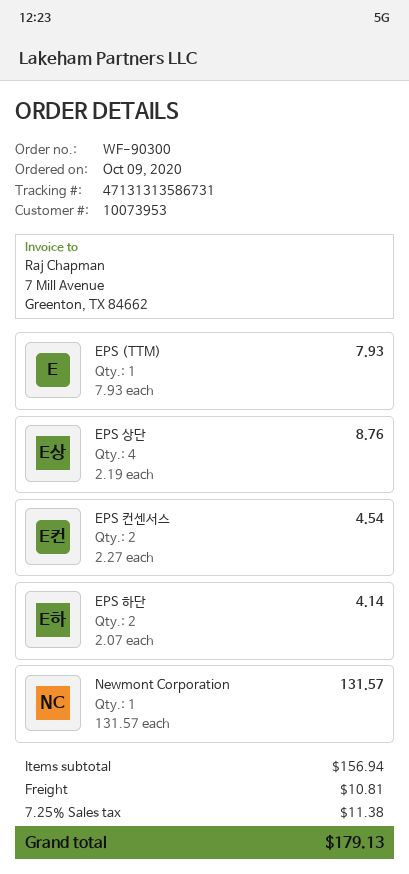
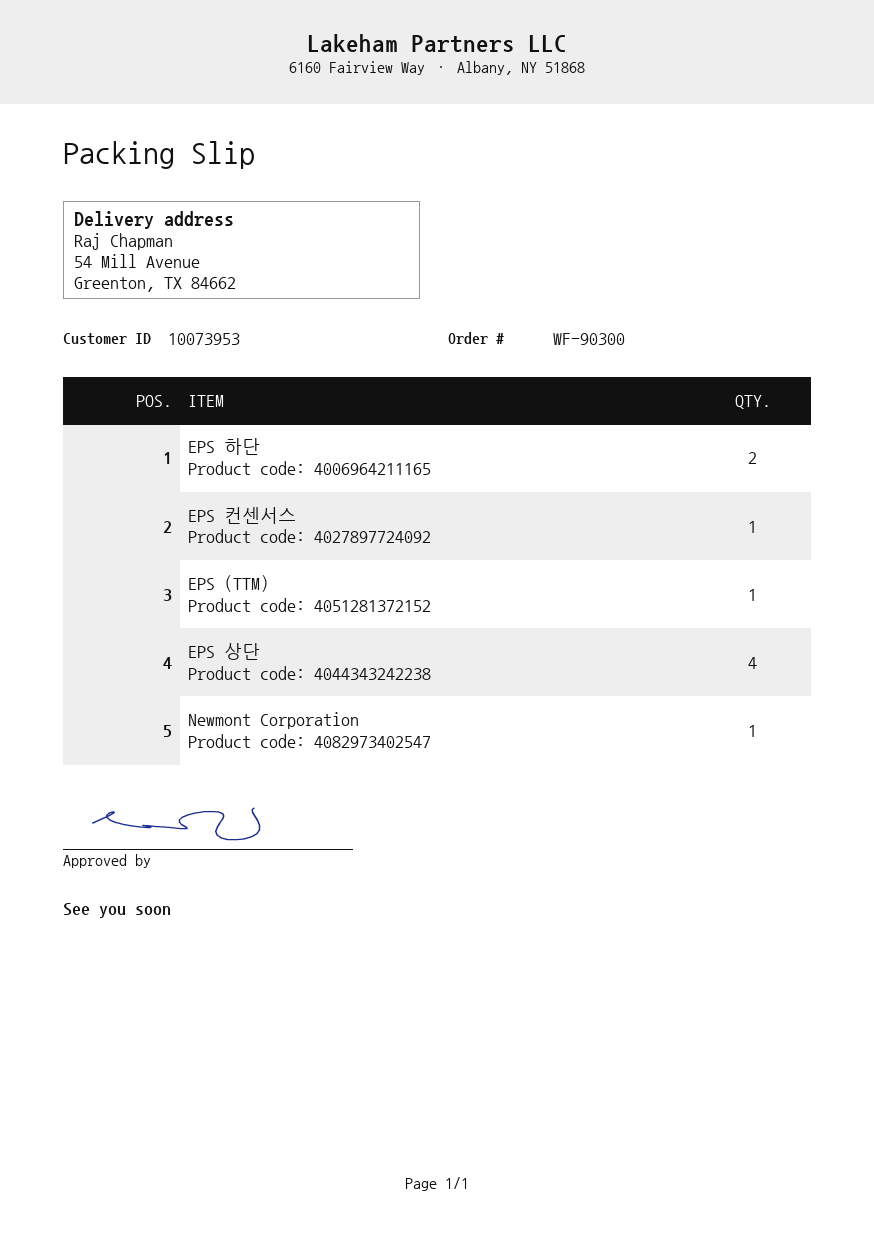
EPS 컨센서스: 2 -> 1

